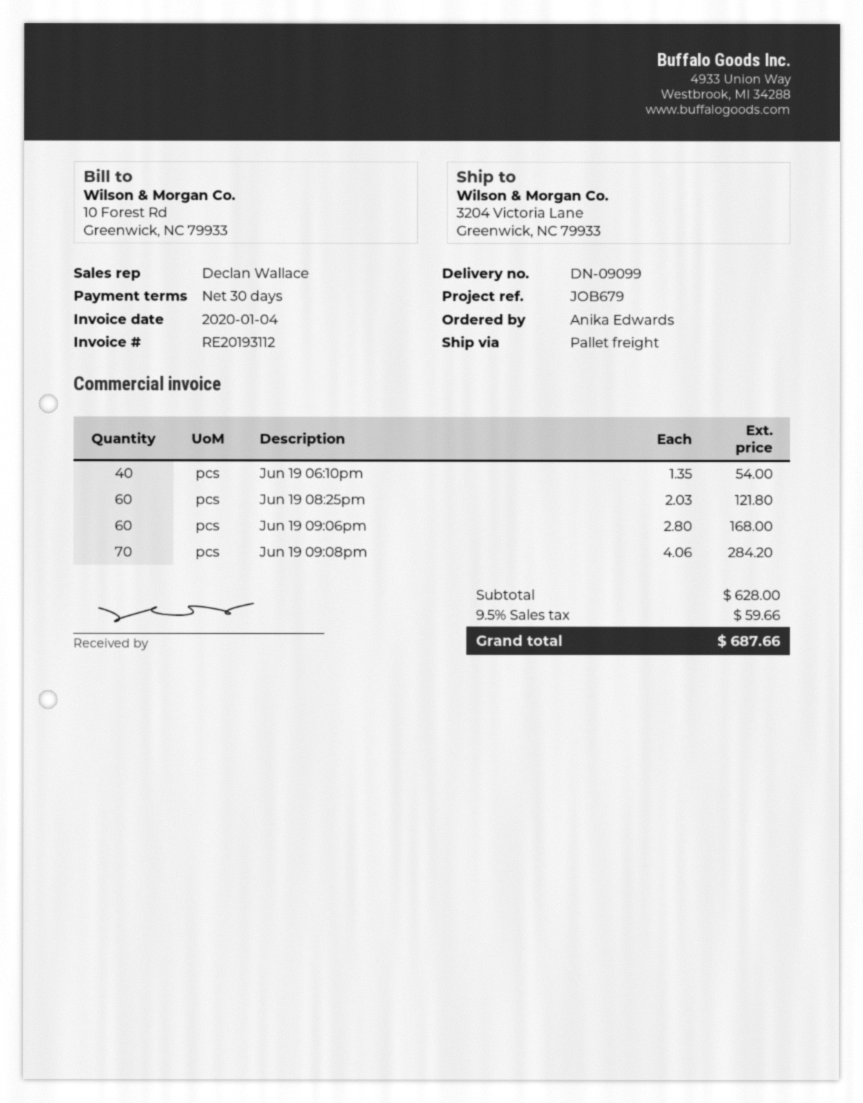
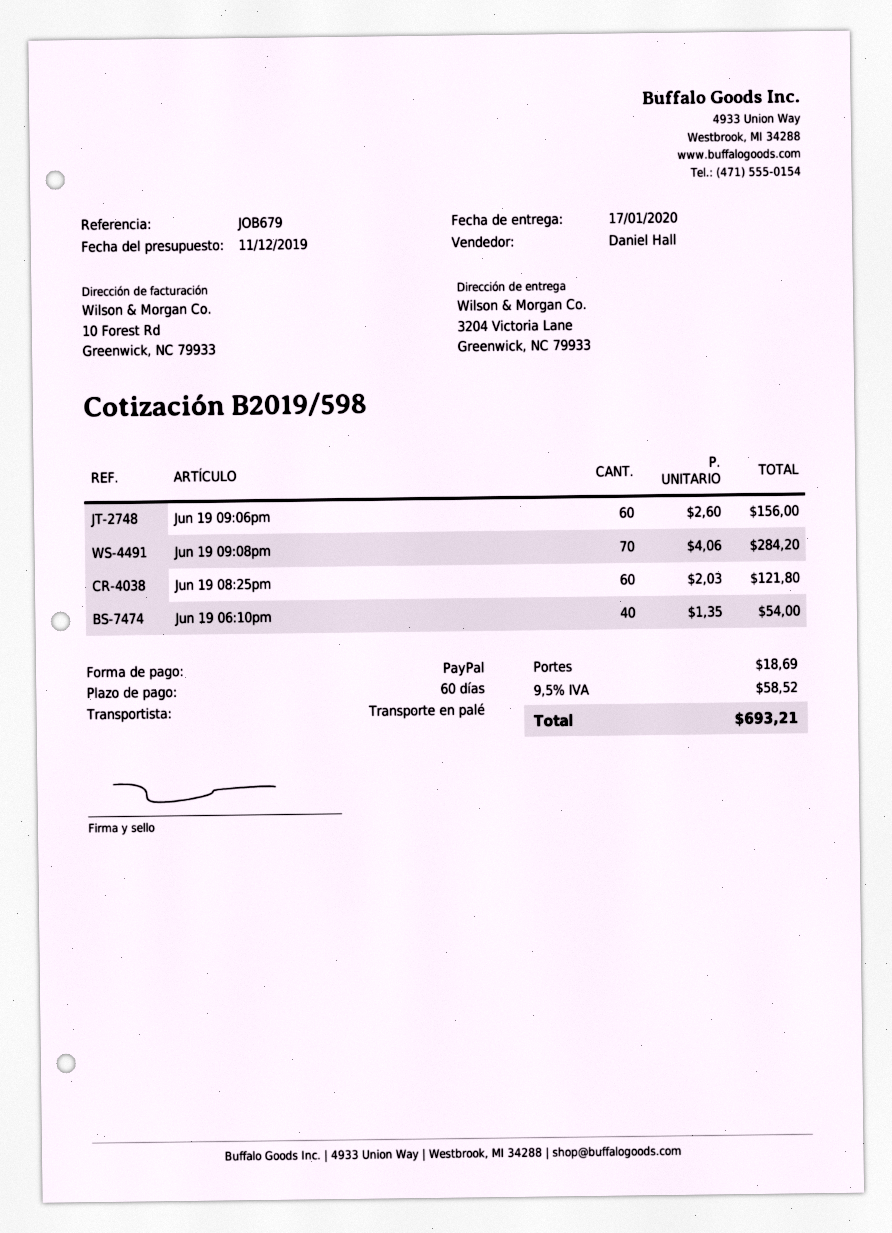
payment terms: 30 days -> 60 days
sales rep: Declan Wallace -> Daniel Hall
Jun 19 09:06pm: 60 x 2.80 = 168.00 -> 60 x 2.60 = 156.00
shipping: none -> 18.69
tax: 9.5% = 59.66 -> 9.5% = 58.52
total: 687.66 -> 693.21

